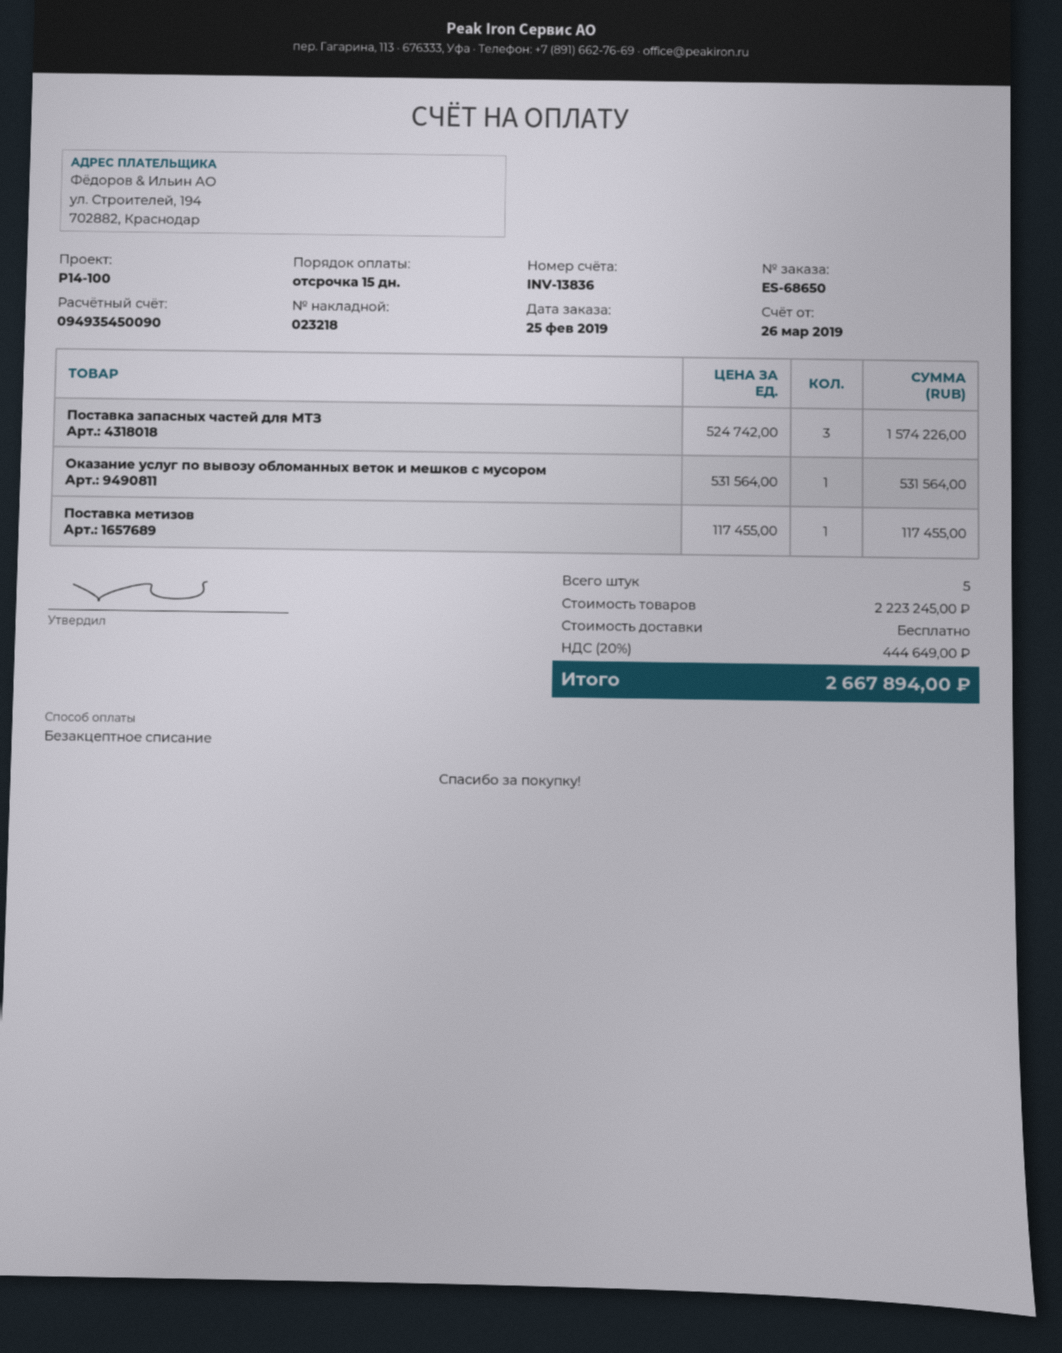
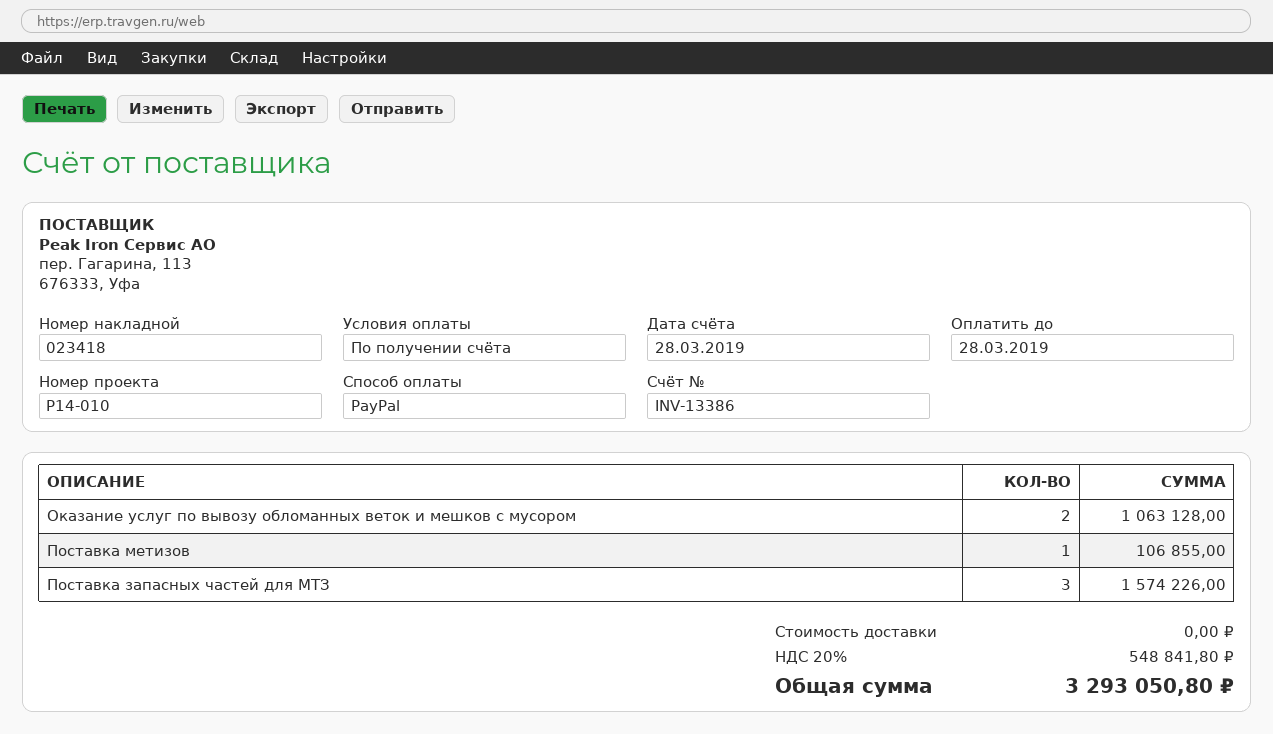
delivery note number: 023218 -> 023418
invoice number: INV-13836 -> INV-13386
invoice date: 2019-03-26 -> 2019-03-28
payment terms: 15 days -> on receipt
reference: P14-100 -> P14-010
payment method: direct debit -> PayPal
Оказание услуг по вывозу обломанных веток и мешков с мусором: 1 for 531564.00 -> 2 for 1063128.00
Поставка метизов: 1 for 117455.00 -> 1 for 106855.00
tax: 20% = 444649.00 -> 20% = 548841.80
total: 2667894.00 -> 3293050.80

